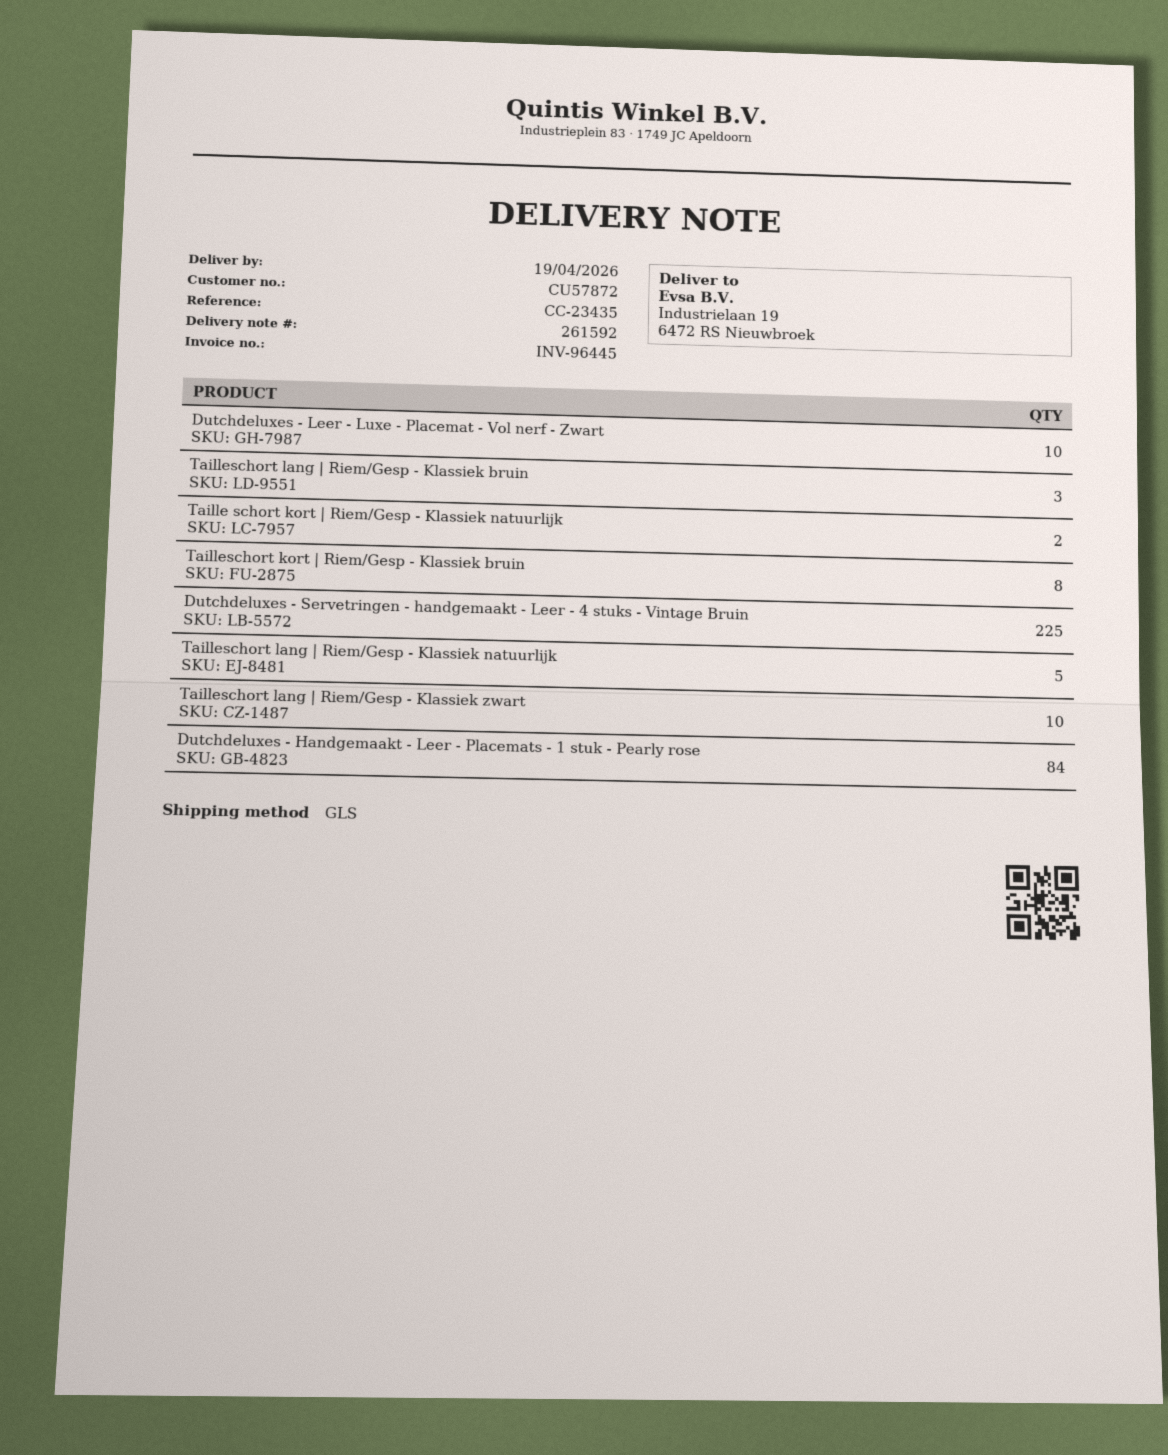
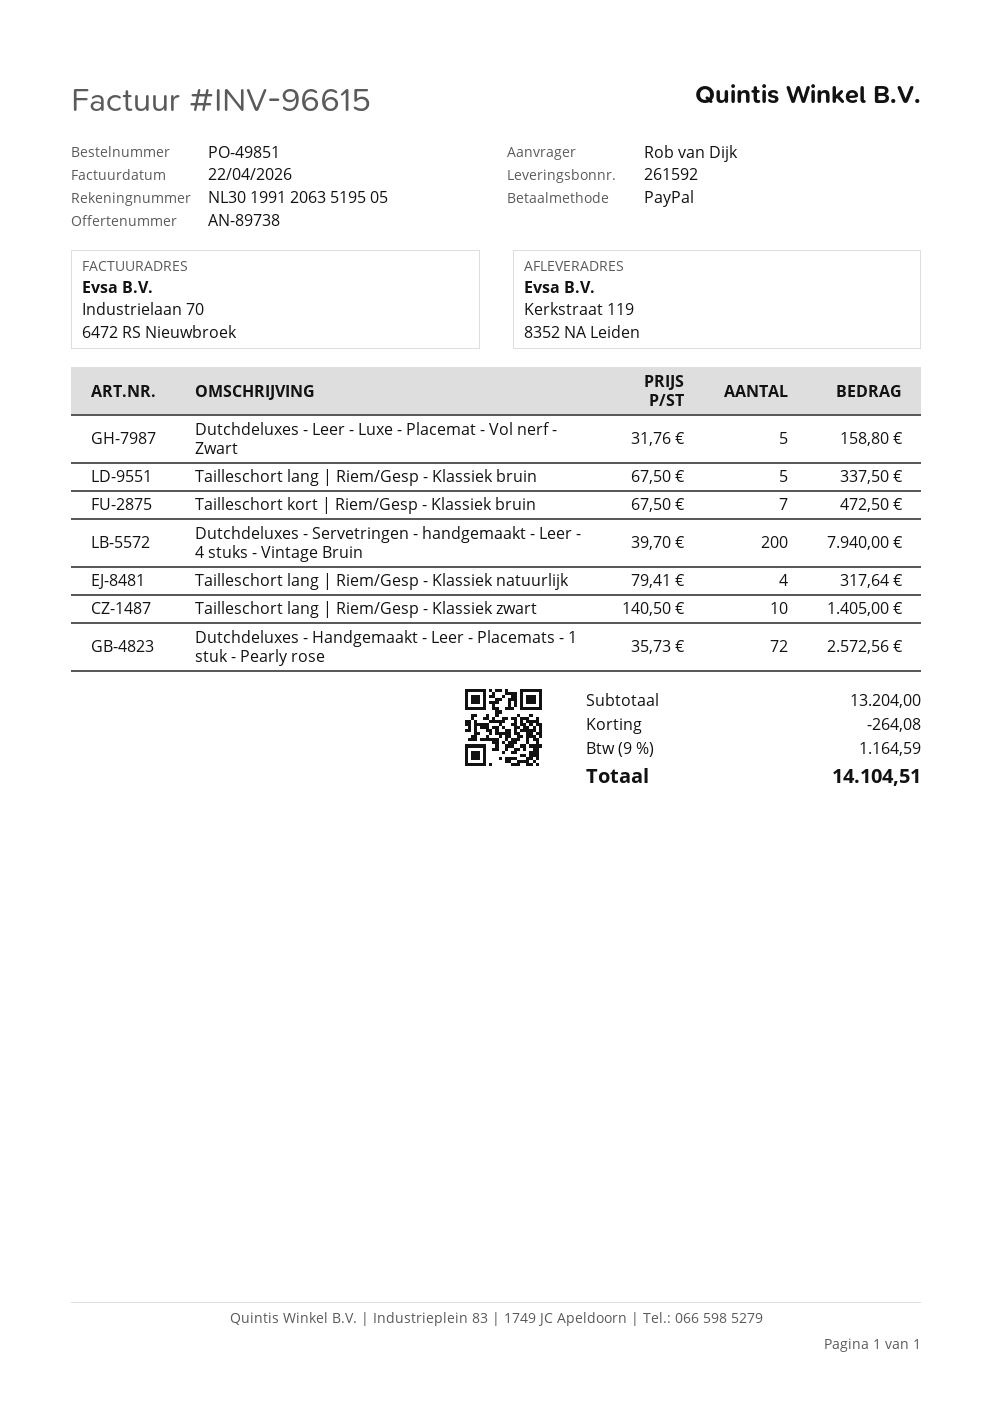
invoice number: INV-96445 -> INV-96615
ship to: Industrielaan 19, 6472 RS Nieuwbroek -> Kerkstraat 119, 8352 NA Leiden
Dutchdeluxes - Leer - Luxe - Placemat - Vol nerf - Zwart: 10 -> 5
Tailleschort lang | Riem/Gesp - Klassiek bruin: 3 -> 5
Taille schort kort | Riem/Gesp - Klassiek natuurlijk: 2 -> none
Tailleschort kort | Riem/Gesp - Klassiek bruin: 8 -> 7
Dutchdeluxes - Servetringen - handgemaakt - Leer - 4 stuks - Vintage Bruin: 225 -> 200
Tailleschort lang | Riem/Gesp - Klassiek natuurlijk: 5 -> 4
Dutchdeluxes - Handgemaakt - Leer - Placemats - 1 stuk - Pearly rose: 84 -> 72

